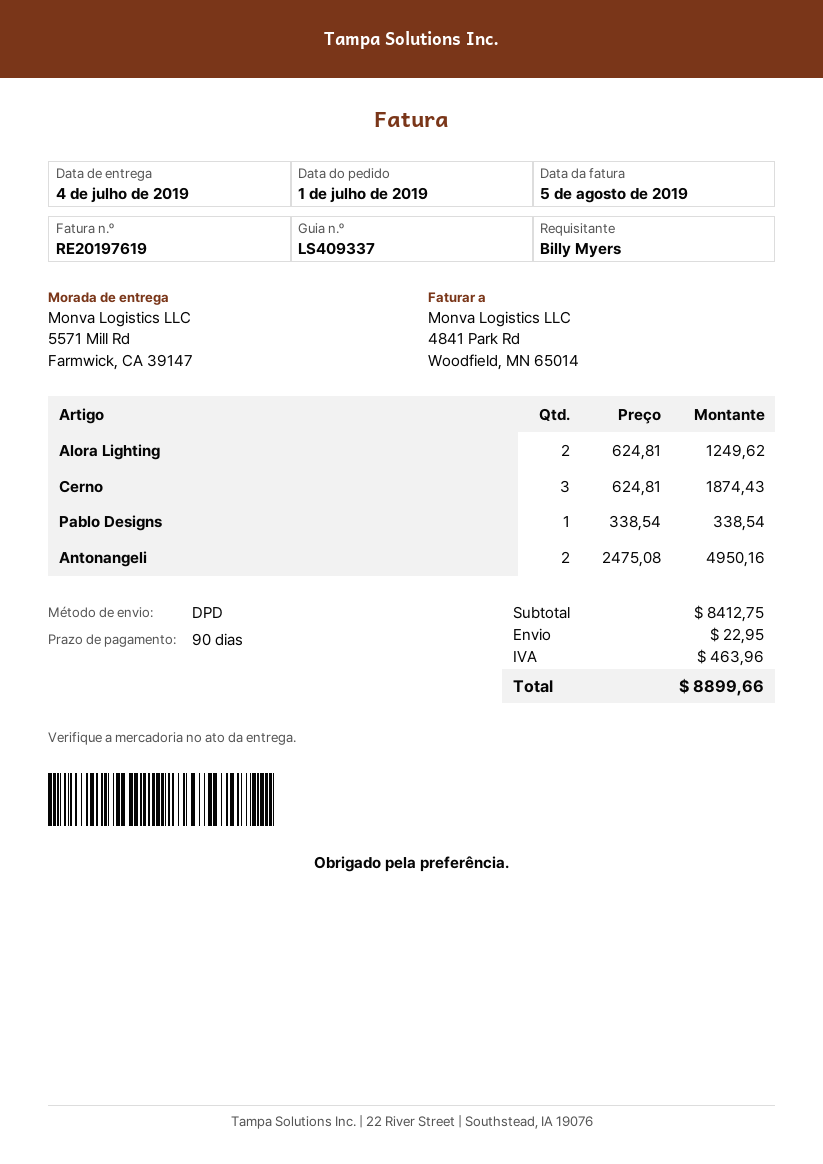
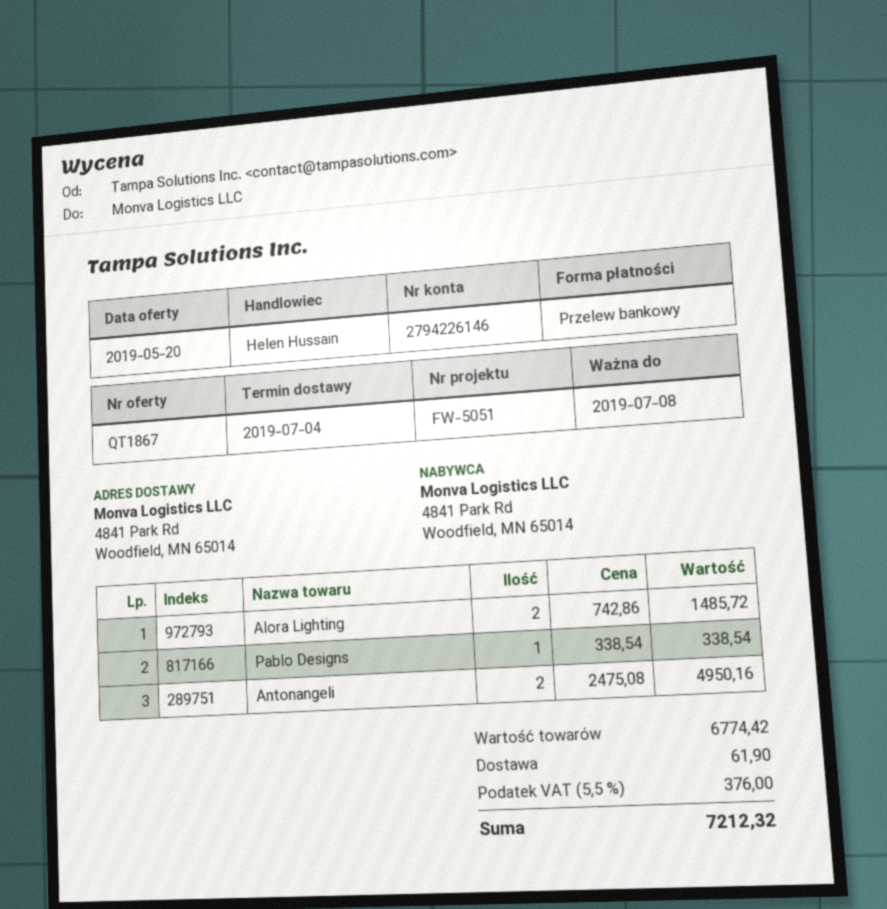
ship to: 5571 Mill Rd, Farmwick, CA 39147 -> 4841 Park Rd, Woodfield, MN 65014
Alora Lighting: 2 x 624.81 = 1249.62 -> 2 x 742.86 = 1485.72
Cerno: 3 x 624.81 = 1874.43 -> none
subtotal: 8412.75 -> 6774.42
shipping: 22.95 -> 61.90
tax: 463.96 -> 376.00
total: 8899.66 -> 7212.32

